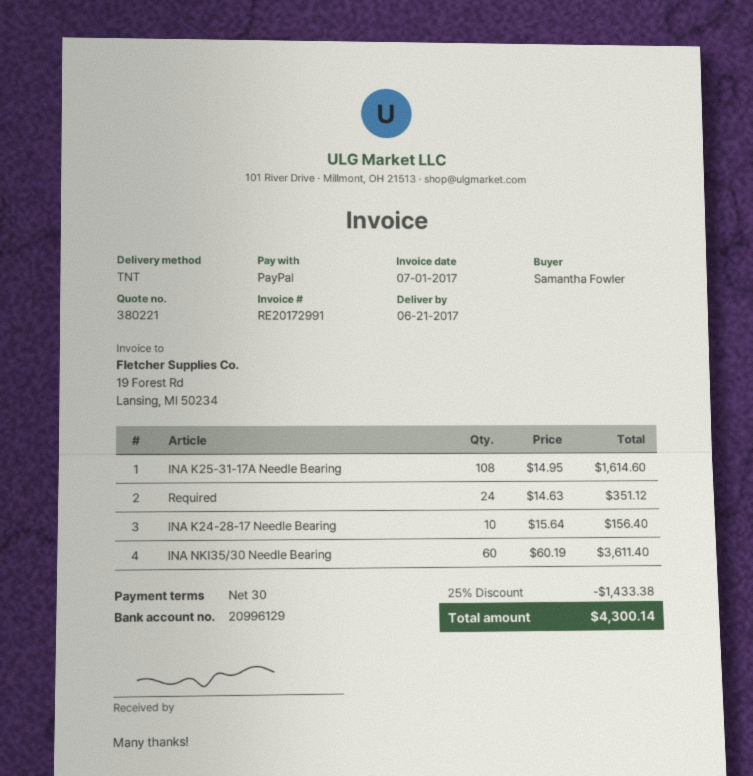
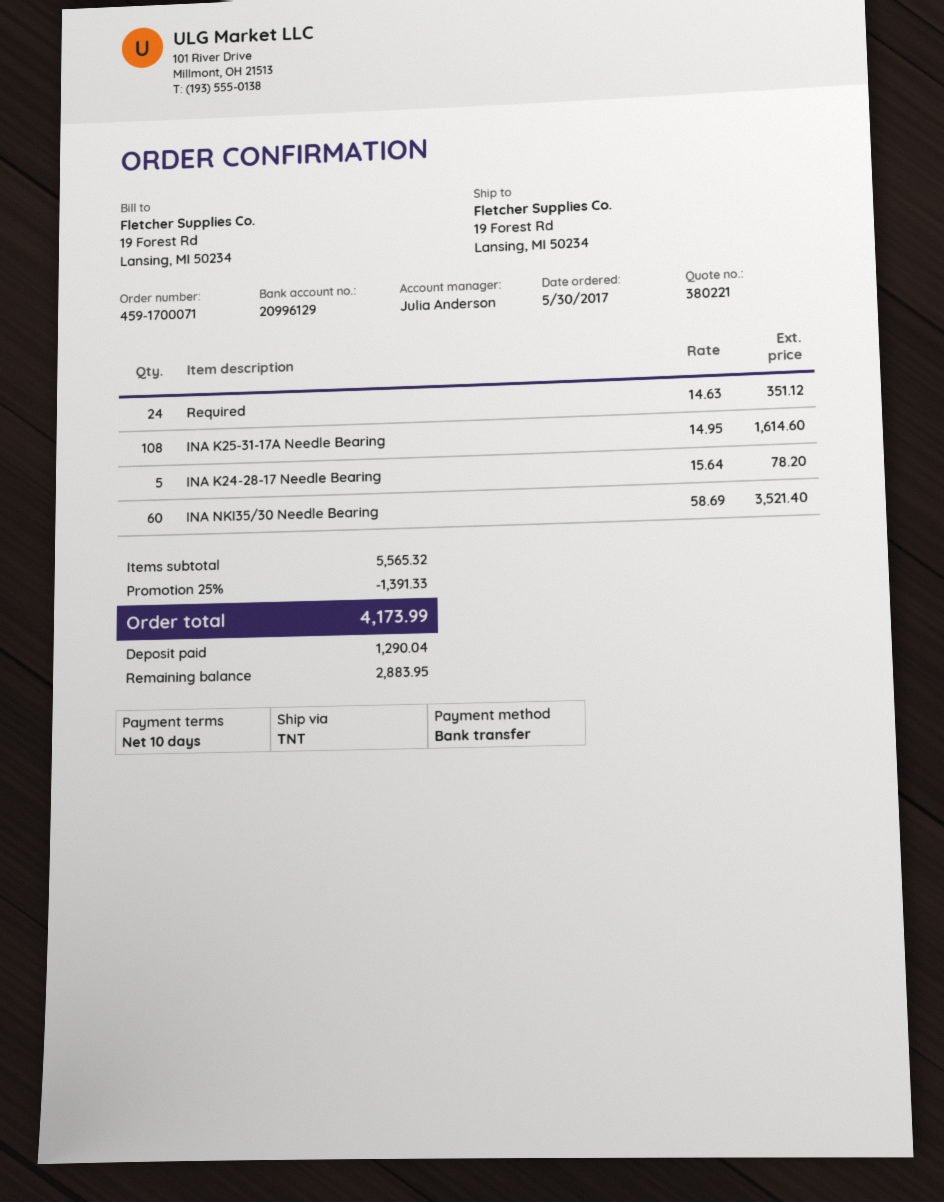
payment terms: 30 days -> 10 days
payment method: PayPal -> bank transfer
INA K24-28-17 Needle Bearing: 10 x 15.64 = 156.40 -> 5 x 15.64 = 78.20
INA NKI35/30 Needle Bearing: 60 x 60.19 = 3611.40 -> 60 x 58.69 = 3521.40
discount: 25% = 1433.38 -> 25% = 1391.33
total: 4300.14 -> 4173.99

